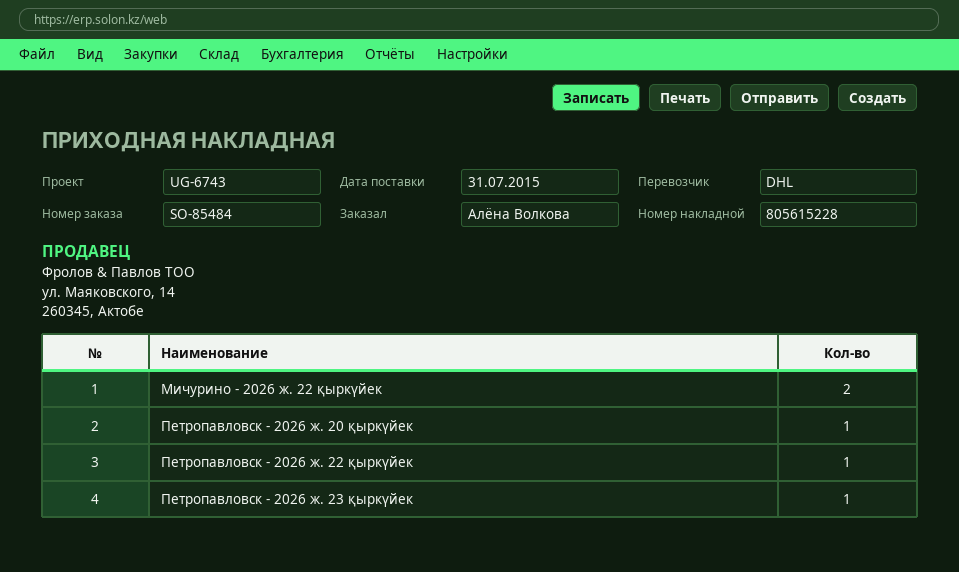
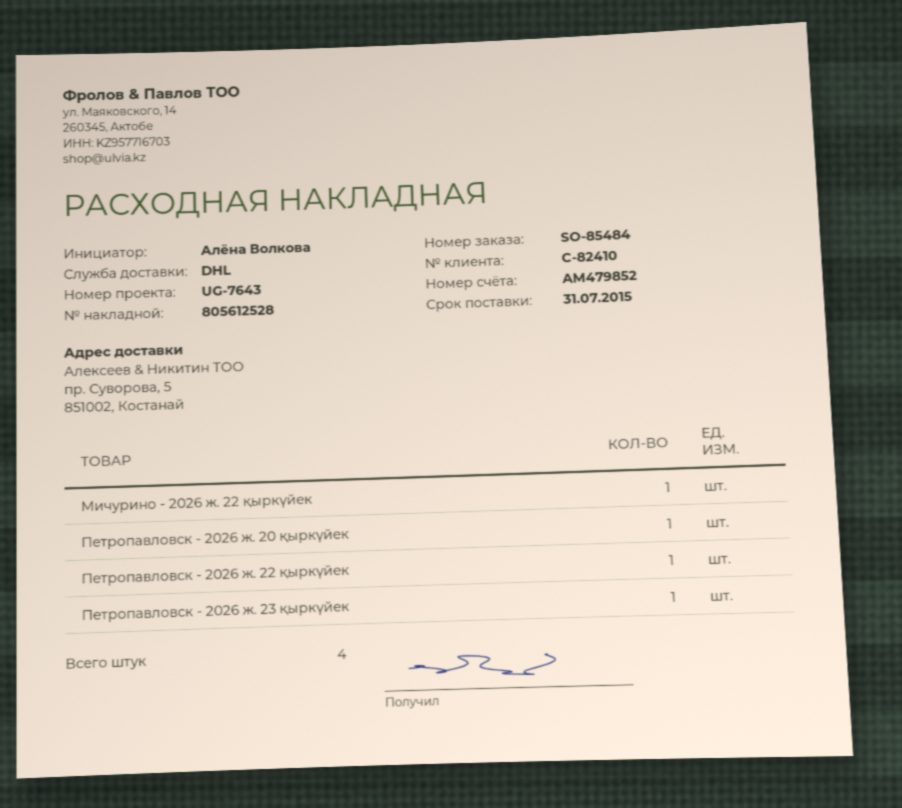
delivery note number: 805615228 -> 805612528
reference: UG-6743 -> UG-7643
Мичурино - 2026 ж. 22 қыркүйек: 2 -> 1

